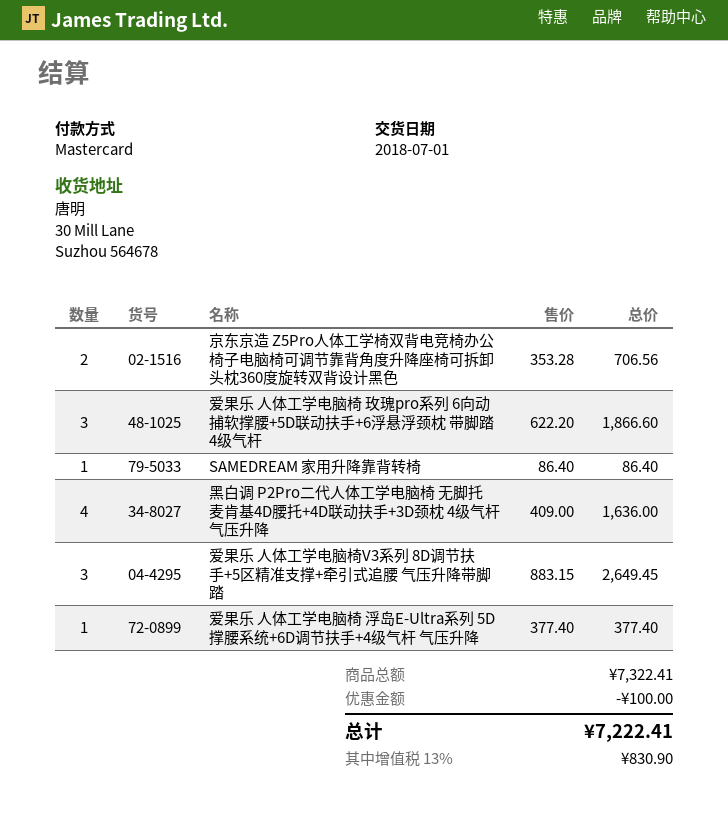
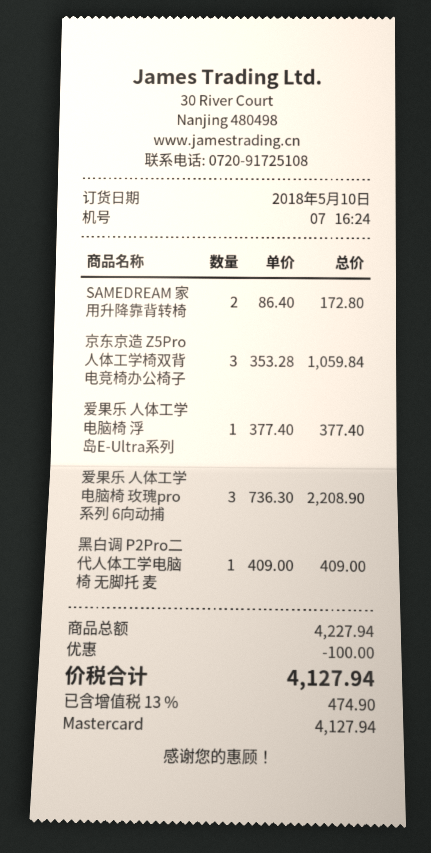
京东京造 Z5Pro人体工学椅双背电竞椅办公椅子电脑椅可调节靠背角度升降座椅可拆卸头枕360度旋转双背设计黑色: 2 x 353.28 = 706.56 -> 3 x 353.28 = 1059.84
爱果乐 人体工学电脑椅 玫瑰pro系列 6向动捕软撑腰+5D联动扶手+6浮悬浮颈枕 带脚踏 4级气杆: 3 x 622.20 = 1866.60 -> 3 x 736.30 = 2208.90
SAMEDREAM 家用升降靠背转椅: 1 x 86.40 = 86.40 -> 2 x 86.40 = 172.80
黑白调 P2Pro二代人体工学电脑椅 无脚托 麦肯基4D腰托+4D联动扶手+3D颈枕 4级气杆 气压升降: 4 x 409.00 = 1636.00 -> 1 x 409.00 = 409.00
爱果乐 人体工学电脑椅V3系列 8D调节扶手+5区精准支撑+牵引式追腰 气压升降带脚踏: 3 x 883.15 = 2649.45 -> none
subtotal: 7322.41 -> 4227.94
tax: 13% = 830.90 -> 13% = 474.90
total: 7222.41 -> 4127.94

